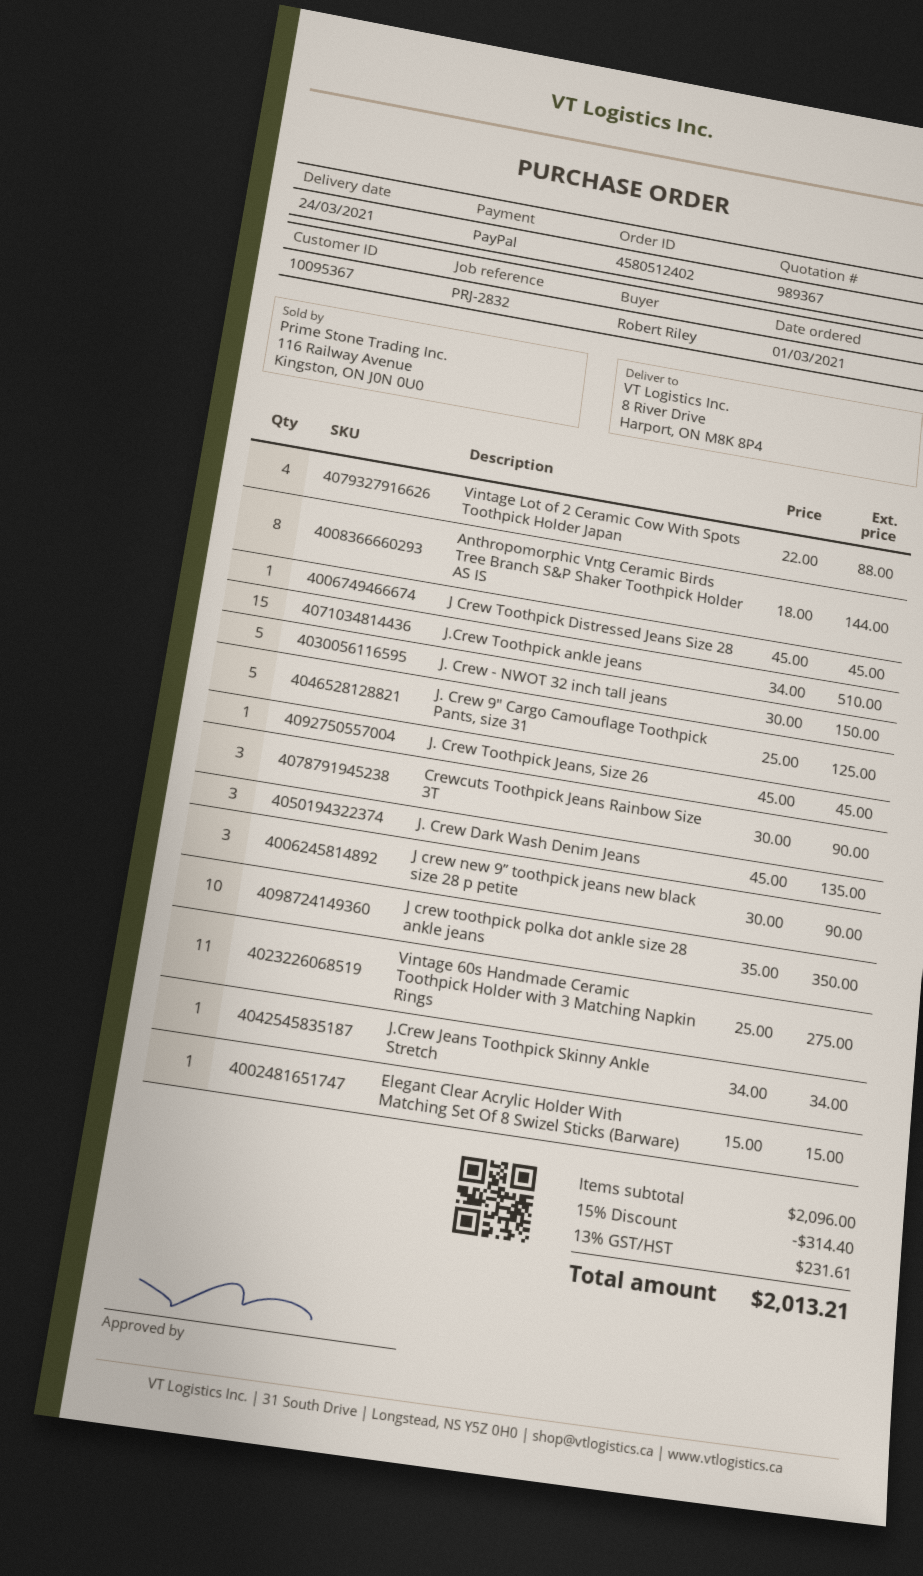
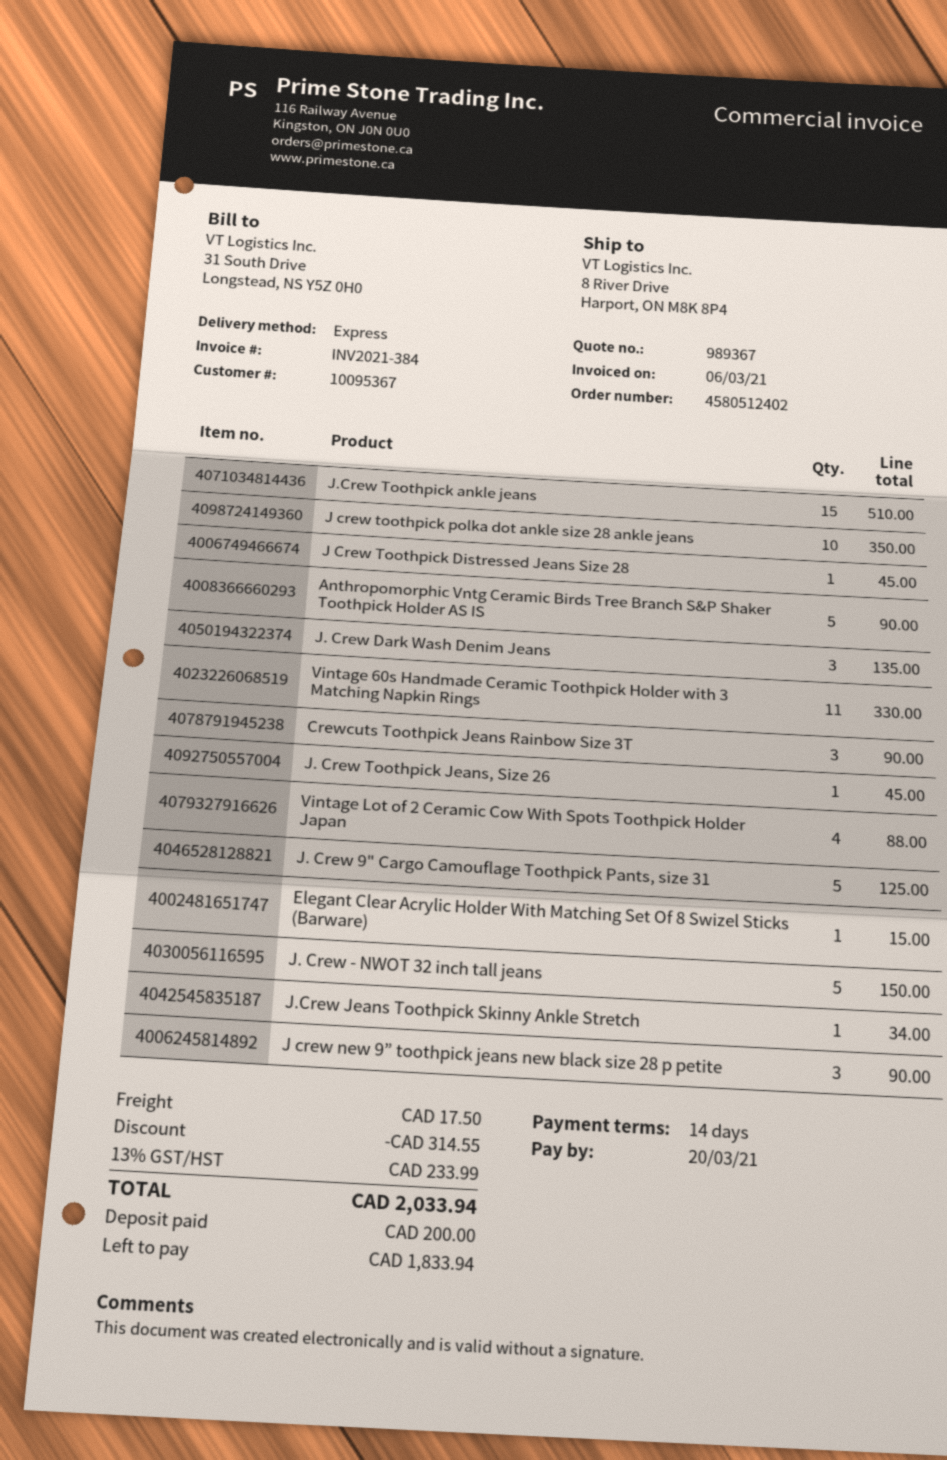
Anthropomorphic Vntg Ceramic Birds Tree Branch S&P Shaker Toothpick Holder AS IS: 8 for 144.00 -> 5 for 90.00
Vintage 60s Handmade Ceramic Toothpick Holder with 3 Matching Napkin Rings: 11 for 275.00 -> 11 for 330.00
discount: 314.40 -> 314.55
shipping: none -> 17.50
tax: 13% = 231.61 -> 13% = 233.99
total: 2013.21 -> 2033.94

